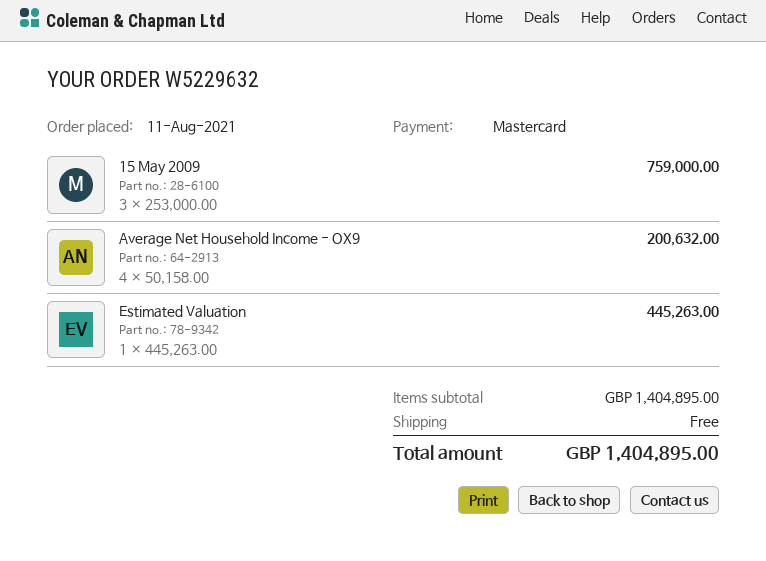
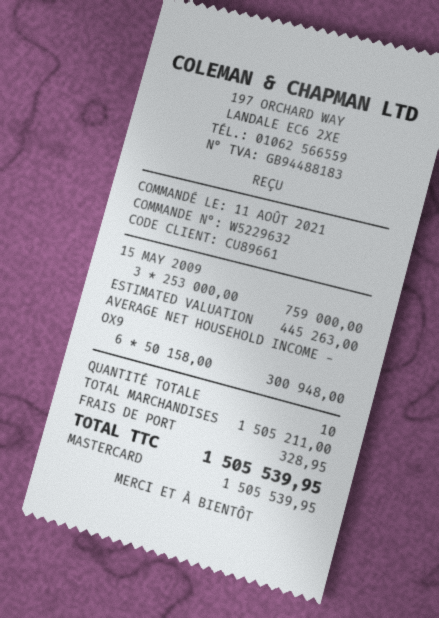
Average Net Household Income - OX9: 4 x 50158.00 = 200632.00 -> 6 x 50158.00 = 300948.00
subtotal: 1404895.00 -> 1505211.00
shipping: 0.00 -> 328.95
total: 1404895.00 -> 1505539.95

